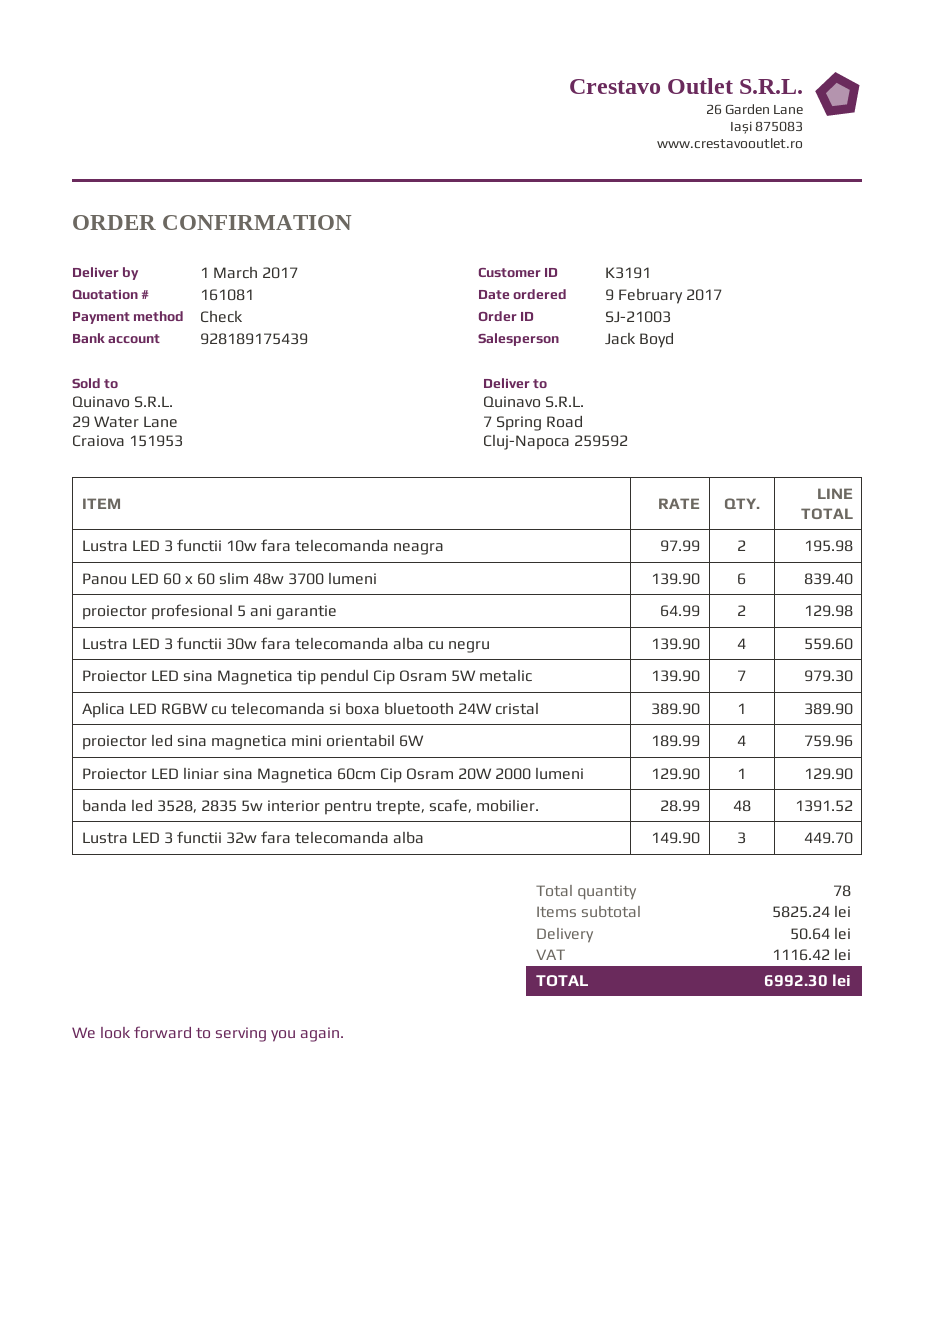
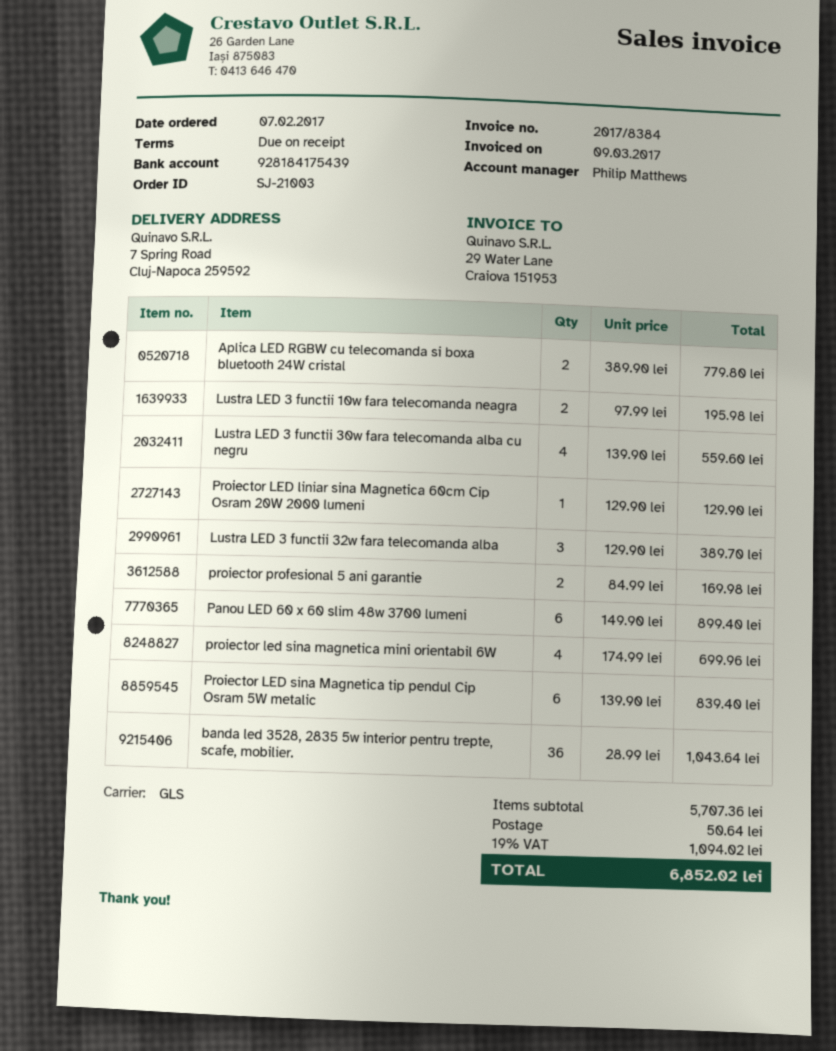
order date: 2017-02-09 -> 2017-02-07
sales rep: Jack Boyd -> Philip Matthews
bank account: 928189175439 -> 928184175439
Panou LED 60 x 60 slim 48w 3700 lumeni: 6 x 139.90 = 839.40 -> 6 x 149.90 = 899.40
proiector profesional 5 ani garantie: 2 x 64.99 = 129.98 -> 2 x 84.99 = 169.98
Proiector LED sina Magnetica tip pendul Cip Osram 5W metalic: 7 x 139.90 = 979.30 -> 6 x 139.90 = 839.40
Aplica LED RGBW cu telecomanda si boxa bluetooth 24W cristal: 1 x 389.90 = 389.90 -> 2 x 389.90 = 779.80
proiector led sina magnetica mini orientabil 6W: 4 x 189.99 = 759.96 -> 4 x 174.99 = 699.96
banda led 3528, 2835 5w interior pentru trepte, scafe, mobilier.: 48 x 28.99 = 1391.52 -> 36 x 28.99 = 1043.64
Lustra LED 3 functii 32w fara telecomanda alba: 3 x 149.90 = 449.70 -> 3 x 129.90 = 389.70
subtotal: 5825.24 -> 5707.36
tax: 1116.42 -> 1094.02
total: 6992.30 -> 6852.02

